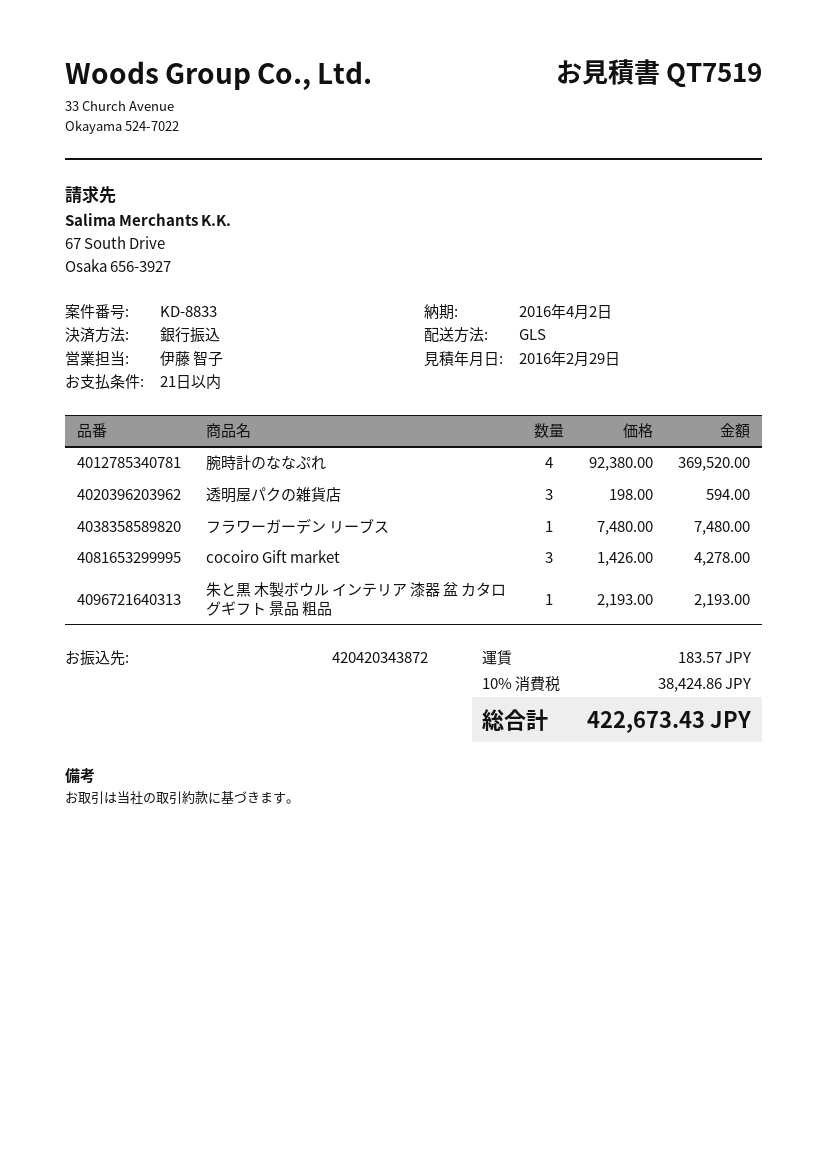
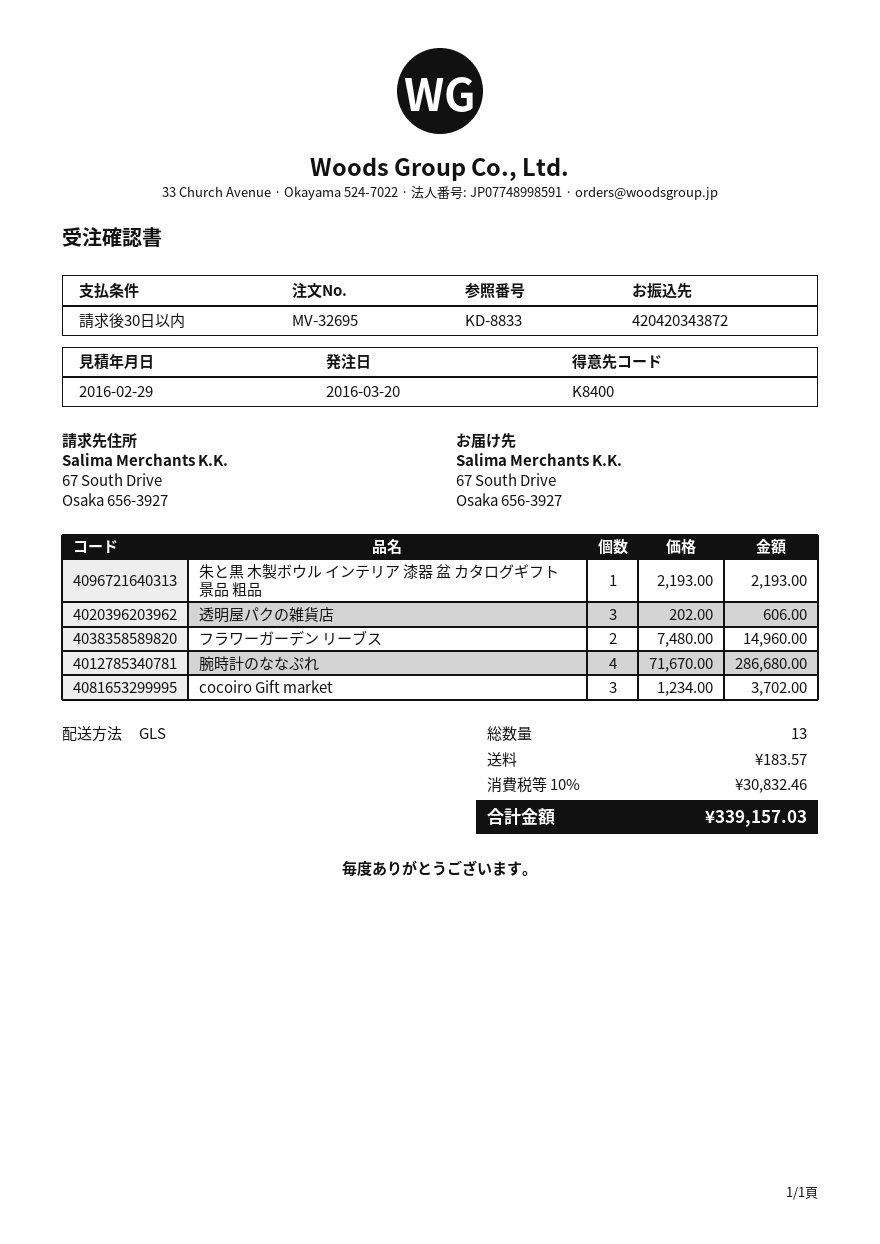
payment terms: 21 days -> 30 days
腕時計のななぷれ: 4 x 92380.00 = 369520.00 -> 4 x 71670.00 = 286680.00
透明屋パクの雑貨店: 3 x 198.00 = 594.00 -> 3 x 202.00 = 606.00
フラワーガーデン リーブス: 1 x 7480.00 = 7480.00 -> 2 x 7480.00 = 14960.00
cocoiro Gift market: 3 x 1426.00 = 4278.00 -> 3 x 1234.00 = 3702.00
tax: 10% = 38424.86 -> 10% = 30832.46
total: 422673.43 -> 339157.03

